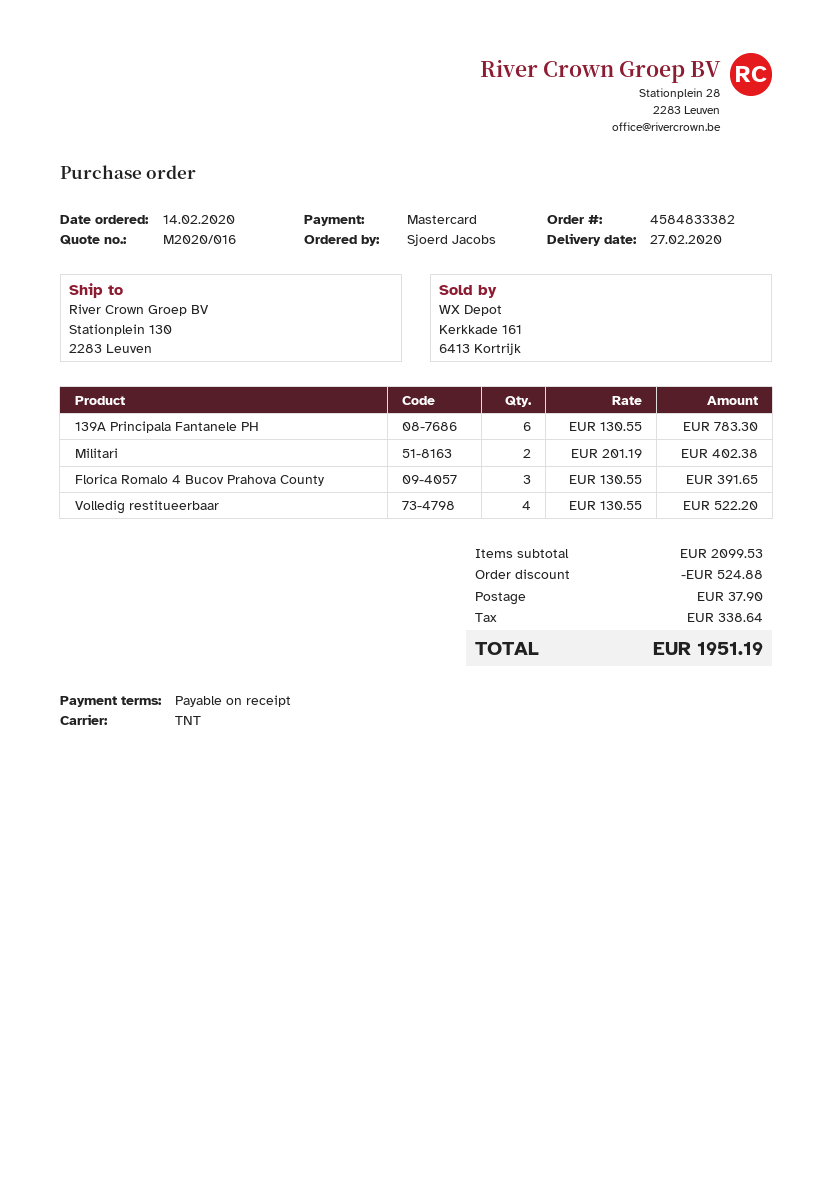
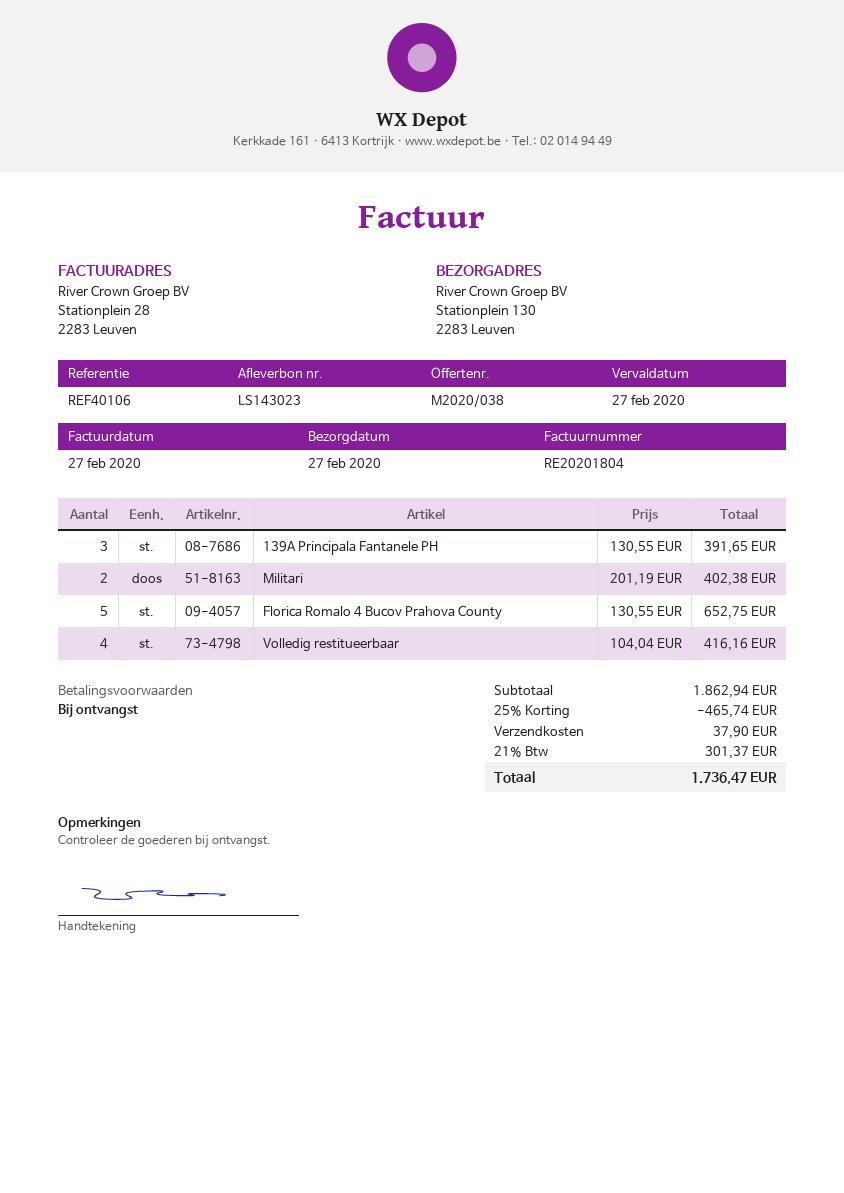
quote number: M2020/016 -> M2020/038
139A Principala Fantanele PH: 6 x 130.55 = 783.30 -> 3 x 130.55 = 391.65
Florica Romalo 4 Bucov Prahova County: 3 x 130.55 = 391.65 -> 5 x 130.55 = 652.75
Volledig restitueerbaar: 4 x 130.55 = 522.20 -> 4 x 104.04 = 416.16
subtotal: 2099.53 -> 1862.94
discount: 524.88 -> 465.74
tax: 338.64 -> 301.37
total: 1951.19 -> 1736.47

